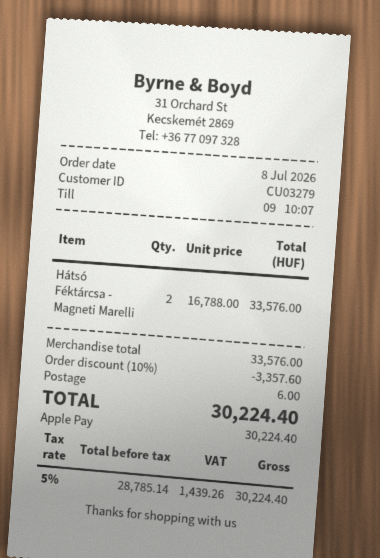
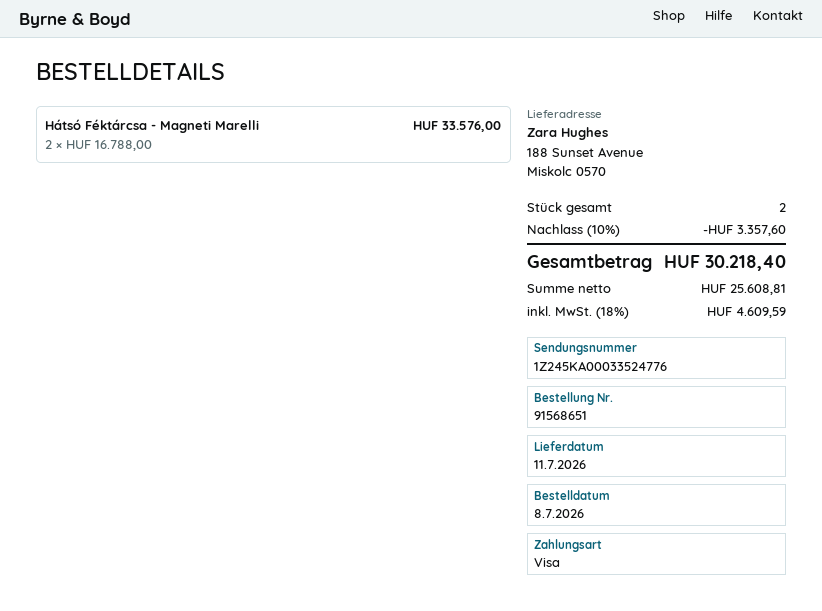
payment method: Apple Pay -> Visa
shipping: 6.00 -> none
net: 28785.14 -> 25608.81
tax: 5% = 1439.26 -> 18% = 4609.59
total: 30224.40 -> 30218.40

